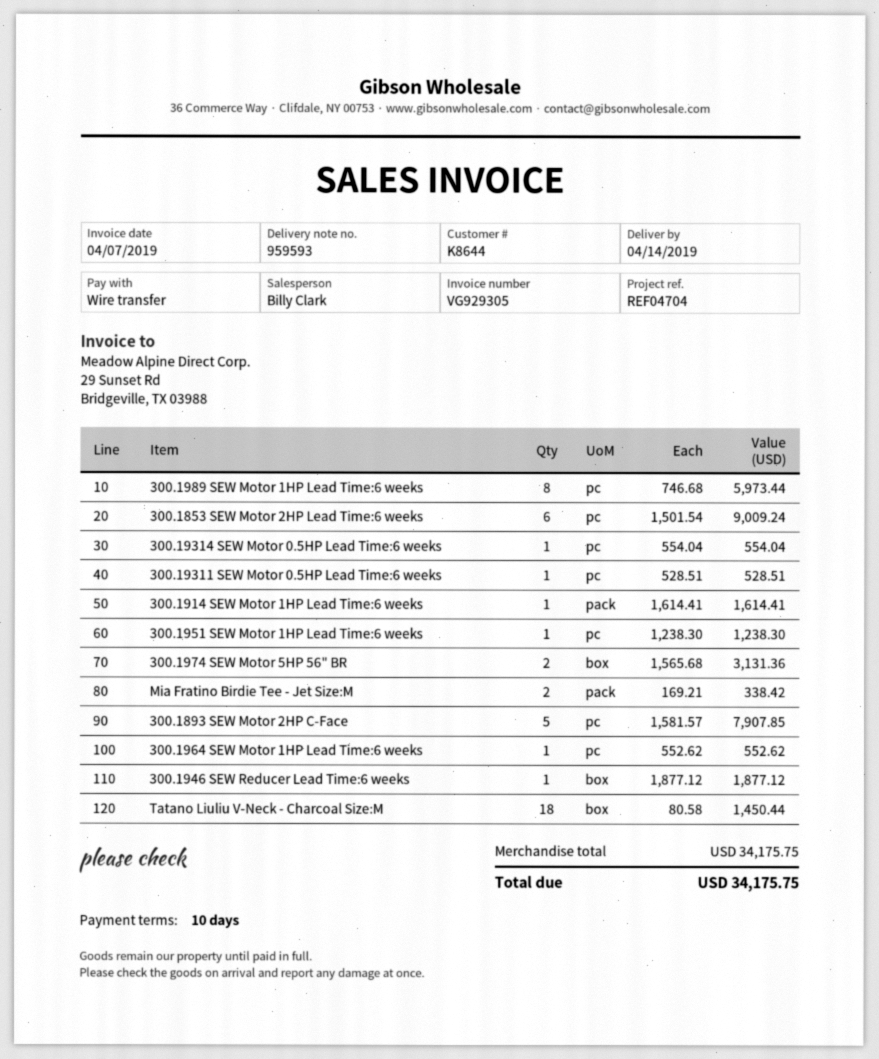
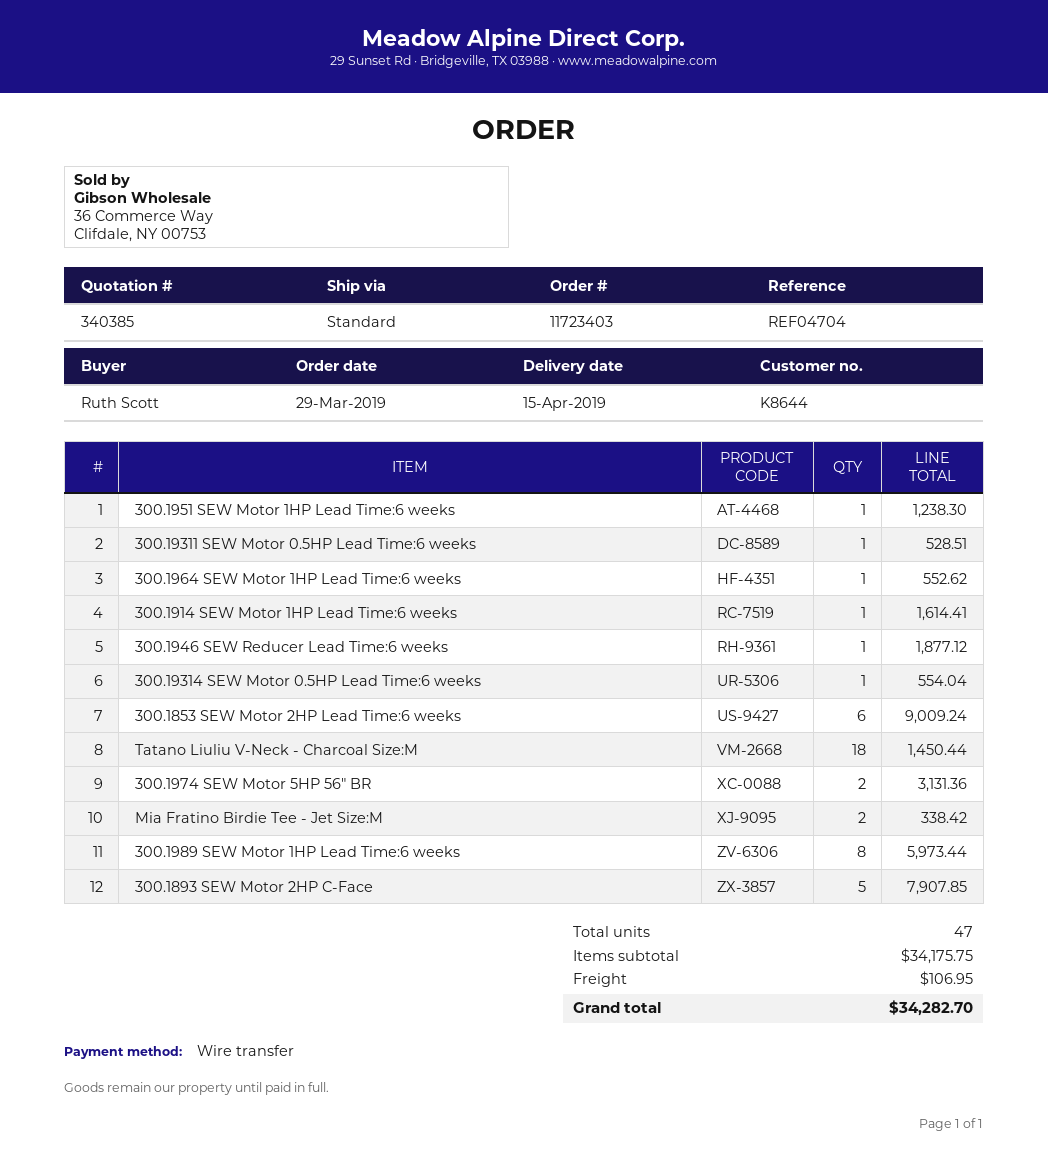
delivery date: 2019-04-14 -> 2019-04-15
shipping: none -> 106.95
total: 34175.75 -> 34282.70

